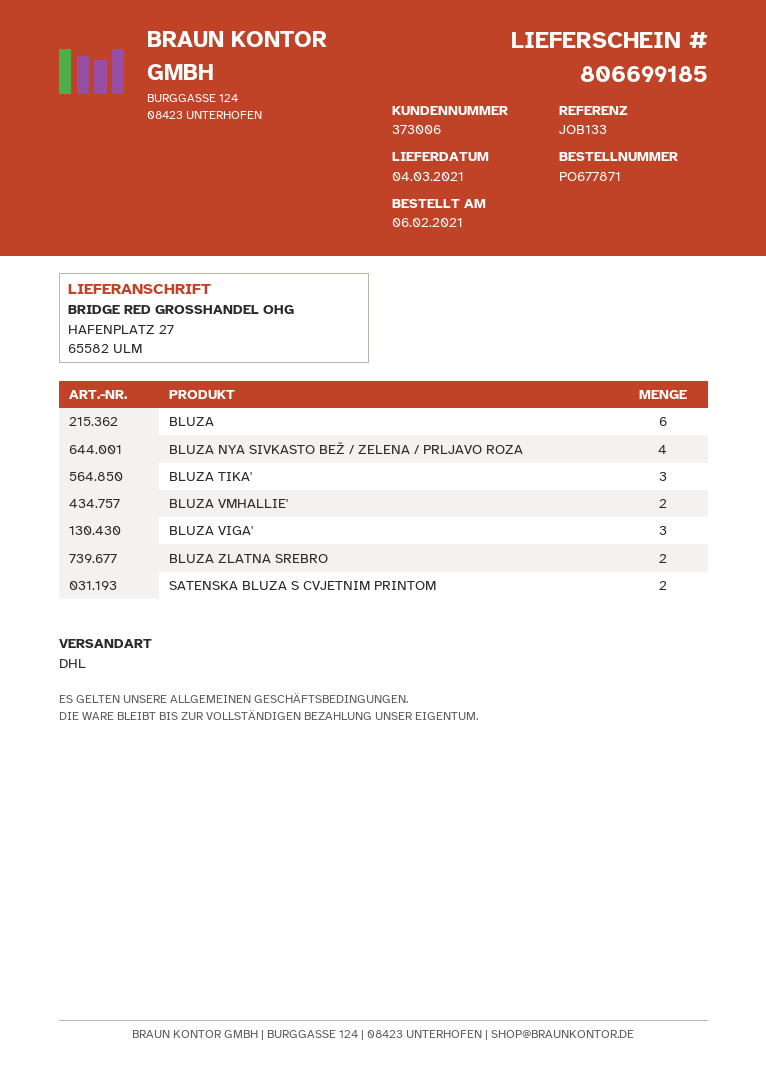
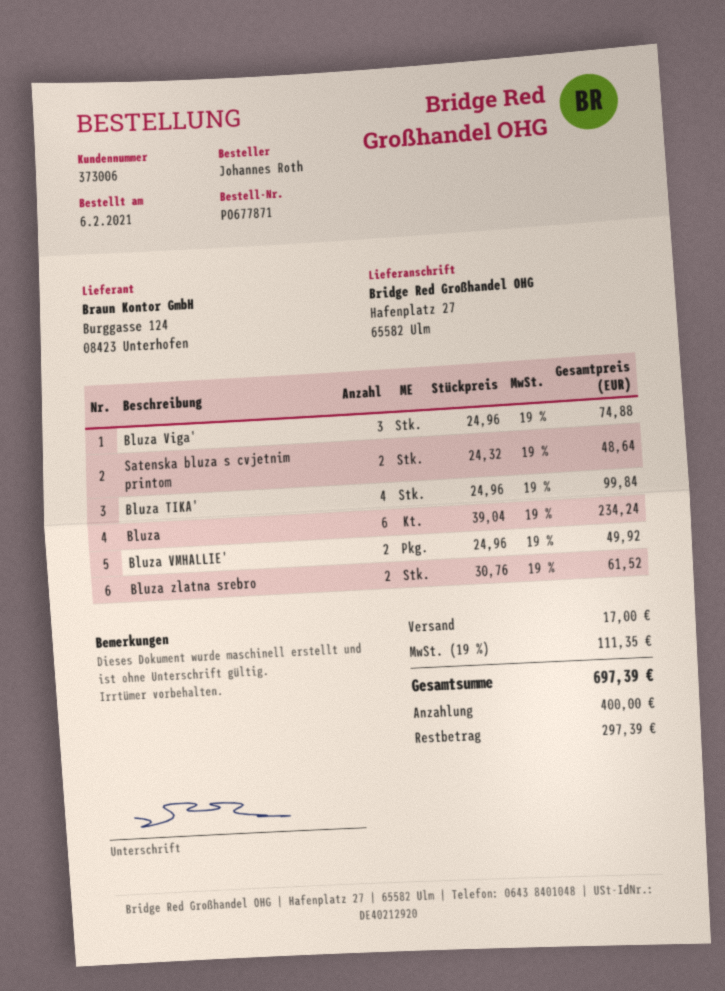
BLUZA NYA SIVKASTO BEŽ / ZELENA / PRLJAVO ROZA: 4 -> none
BLUZA TIKA': 3 -> 4

